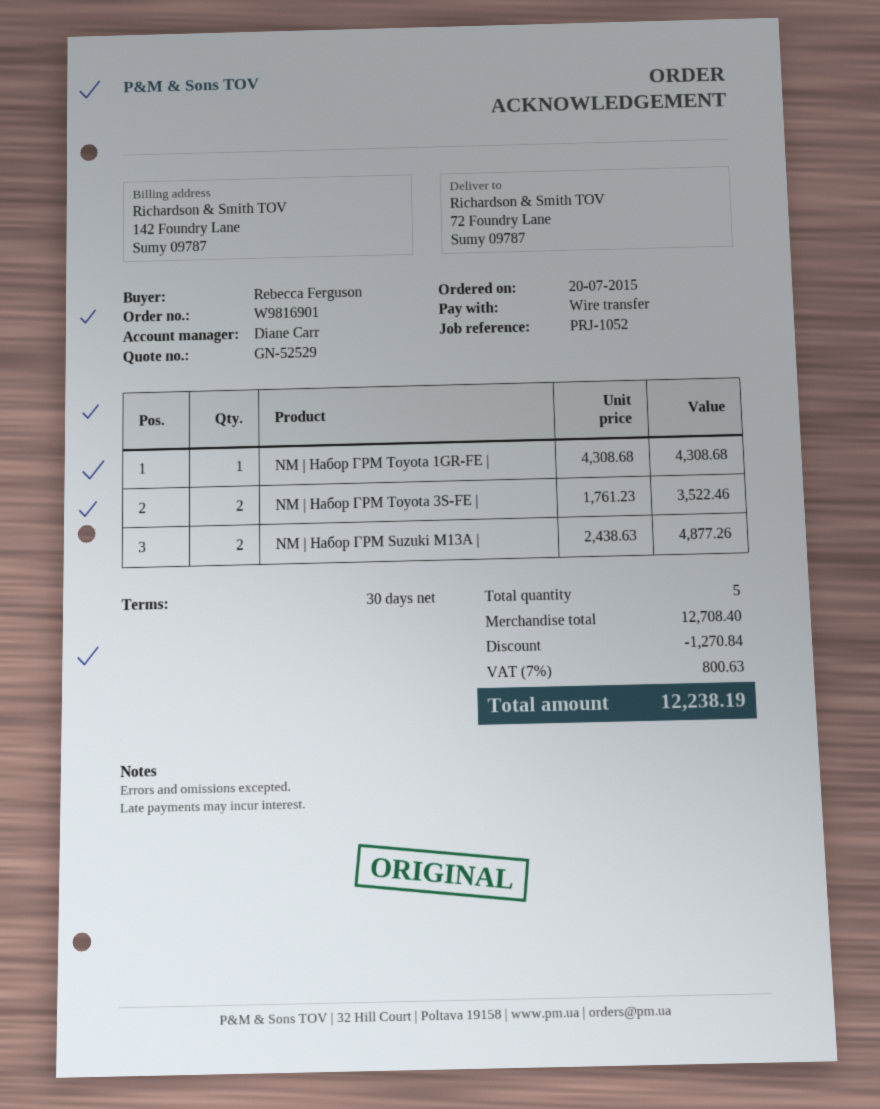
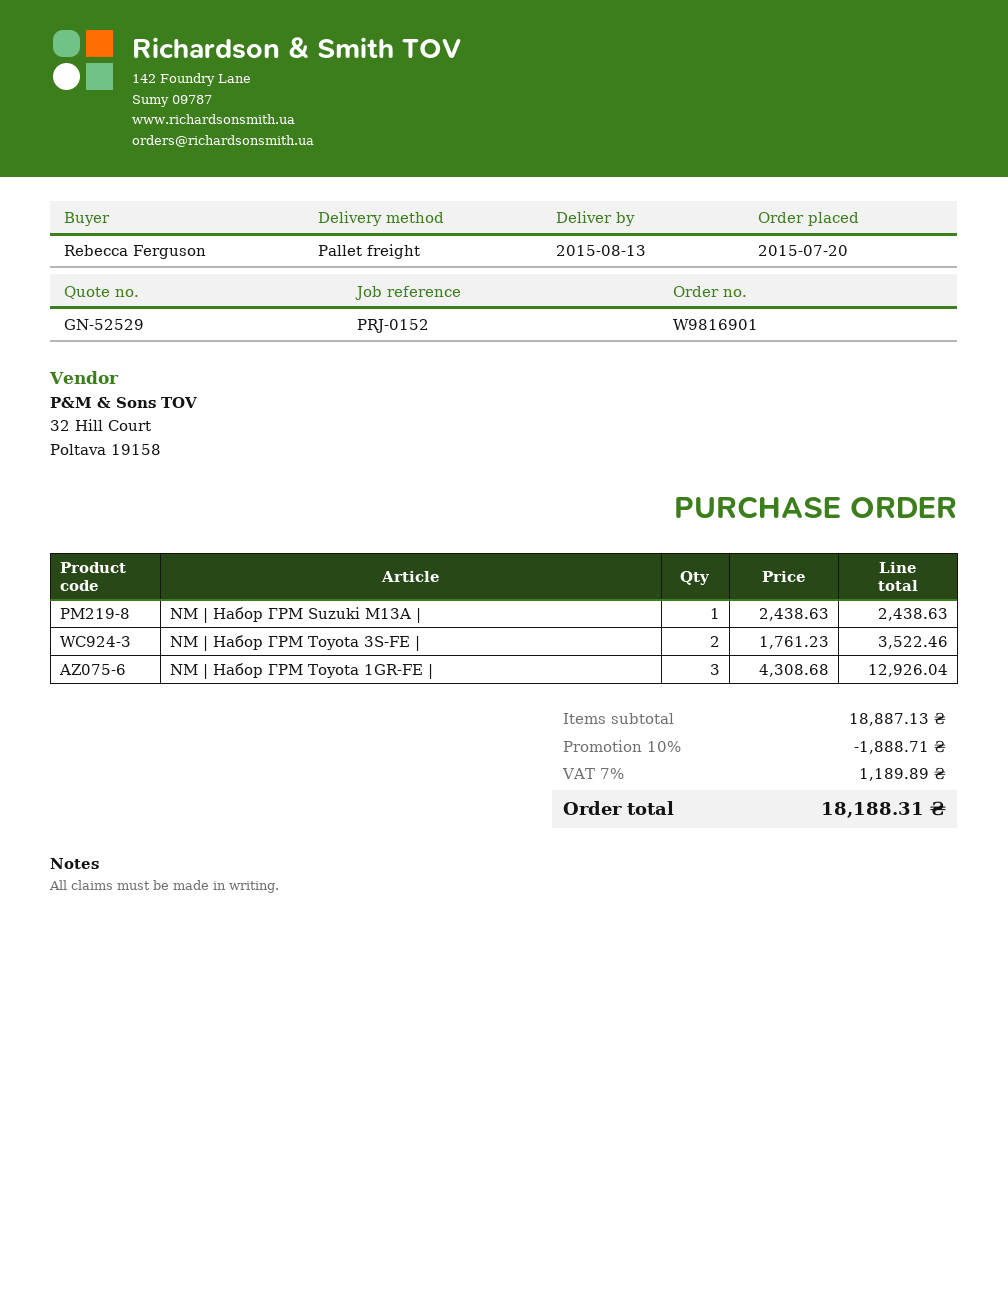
reference: PRJ-1052 -> PRJ-0152
NM | Набор ГРМ Toyota 1GR-FE |: 1 x 4308.68 = 4308.68 -> 3 x 4308.68 = 12926.04
NM | Набор ГРМ Suzuki M13A |: 2 x 2438.63 = 4877.26 -> 1 x 2438.63 = 2438.63
subtotal: 12708.40 -> 18887.13
discount: 1270.84 -> 1888.71
tax: 7% = 800.63 -> 7% = 1189.89
total: 12238.19 -> 18188.31

